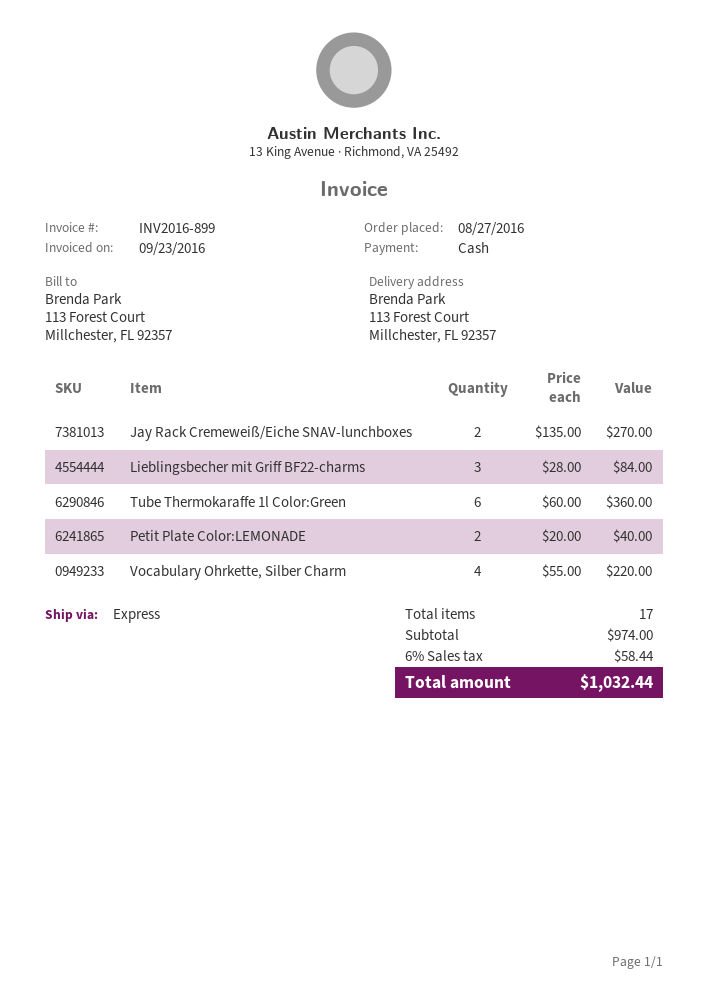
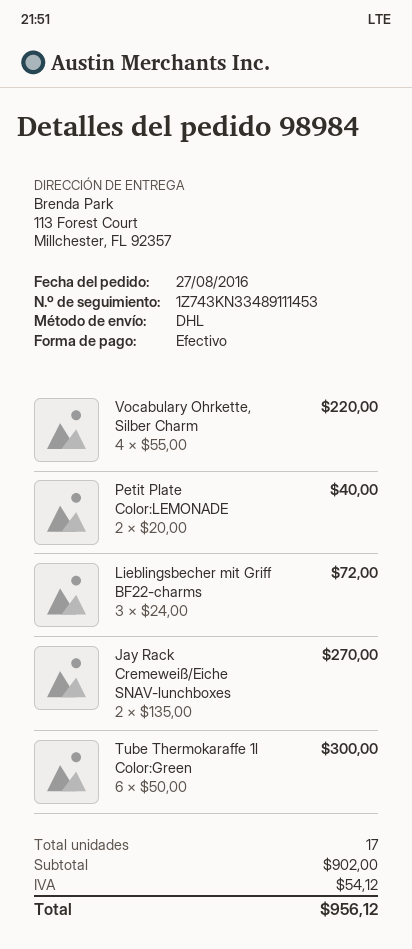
shipping method: express -> DHL
Lieblingsbecher mit Griff BF22-charms: 3 x 28.00 = 84.00 -> 3 x 24.00 = 72.00
Tube Thermokaraffe 1l Color:Green: 6 x 60.00 = 360.00 -> 6 x 50.00 = 300.00
subtotal: 974.00 -> 902.00
tax: 58.44 -> 54.12
total: 1032.44 -> 956.12

